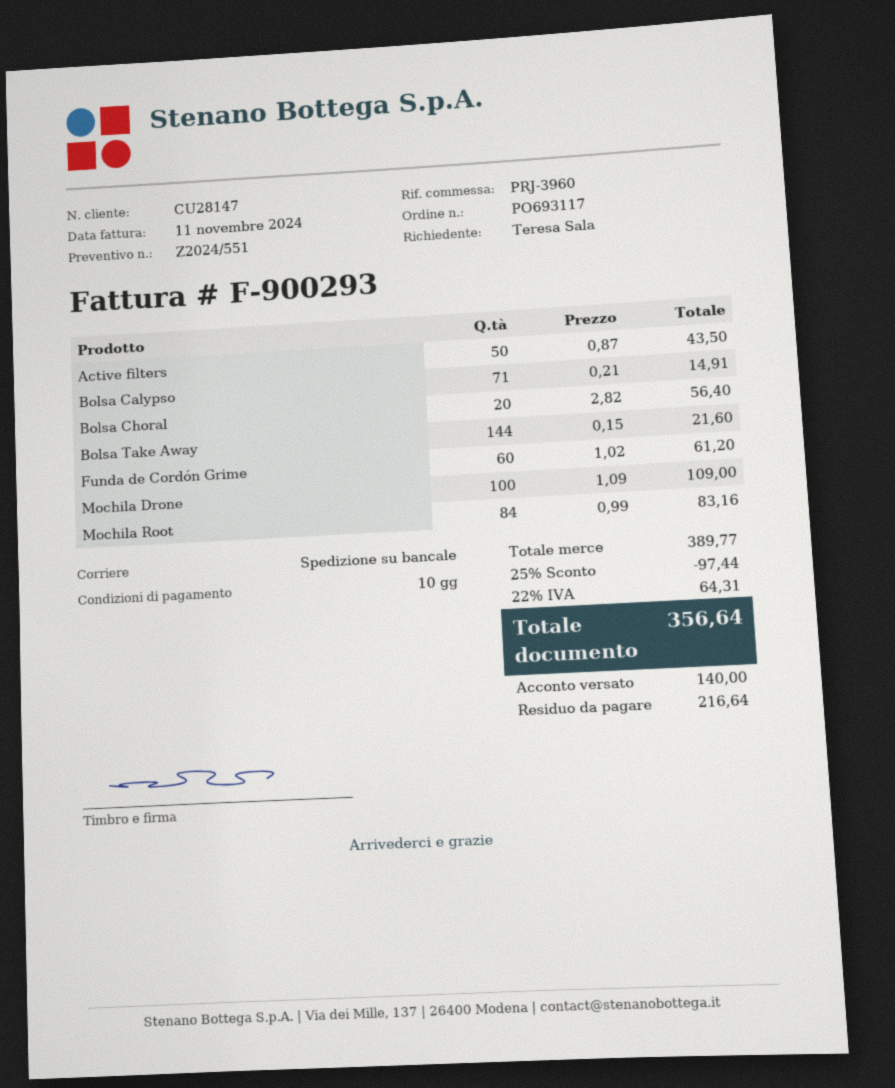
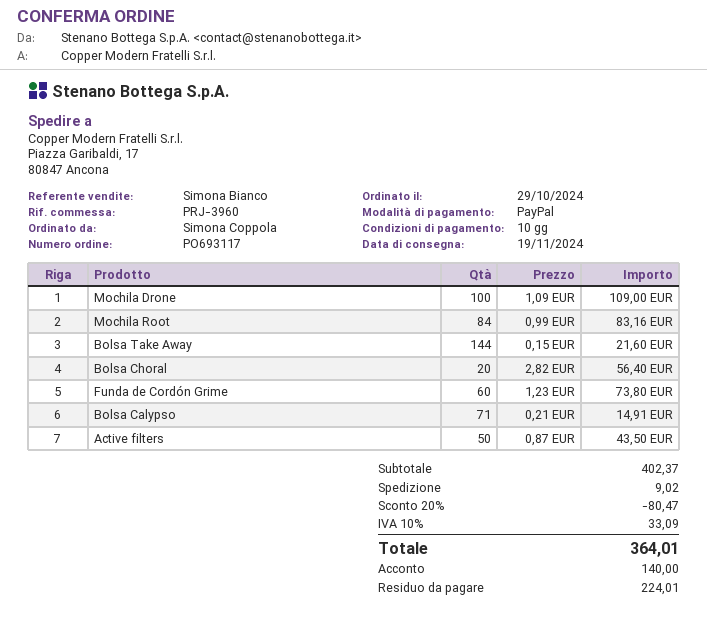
ordered by: Teresa Sala -> Simona Coppola
Funda de Cordón Grime: 60 x 1.02 = 61.20 -> 60 x 1.23 = 73.80
subtotal: 389.77 -> 402.37
discount: 25% = 97.44 -> 20% = 80.47
shipping: none -> 9.02
tax: 22% = 64.31 -> 10% = 33.09
total: 356.64 -> 364.01
balance: 216.64 -> 224.01

